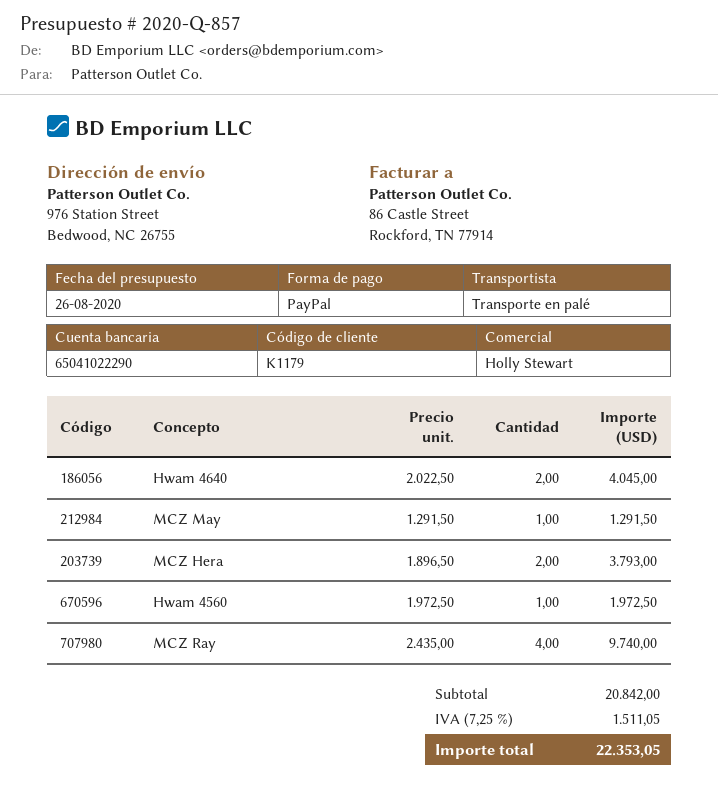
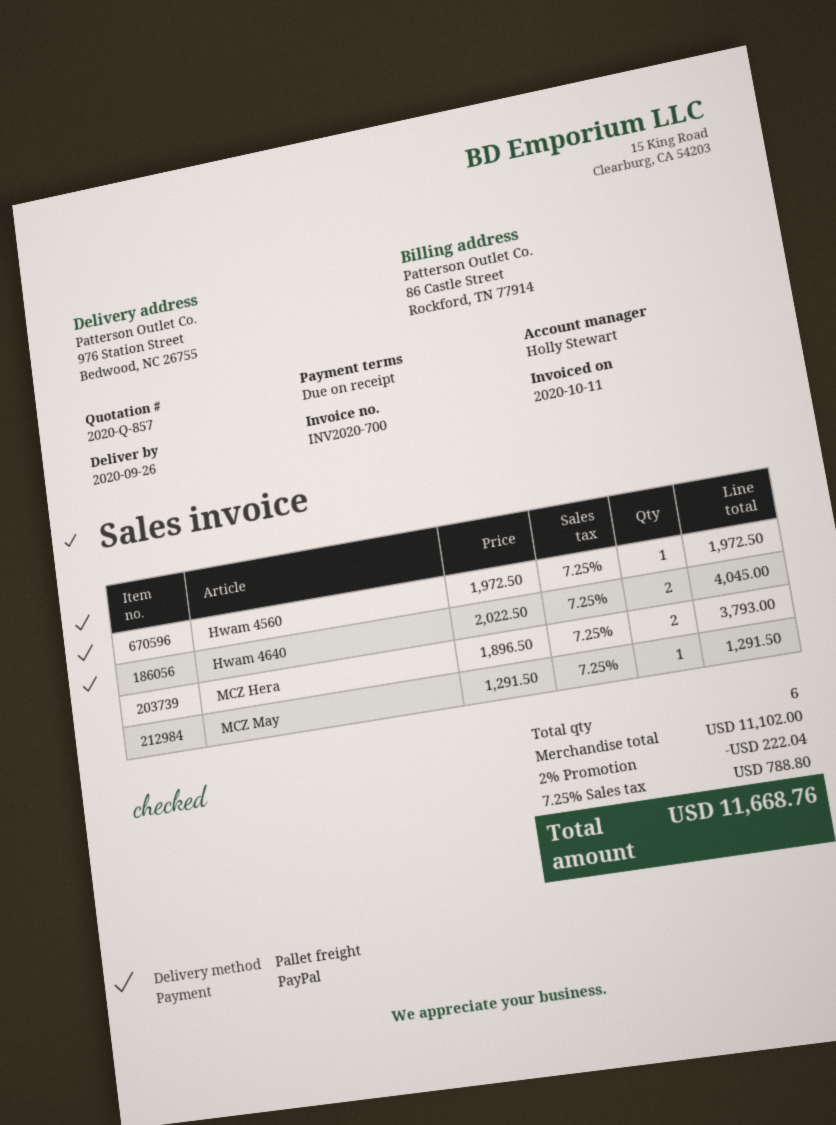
MCZ Ray: 4 x 2435.00 = 9740.00 -> none
subtotal: 20842.00 -> 11102.00
discount: none -> 2% = 222.04
tax: 7.25% = 1511.05 -> 7.25% = 788.80
total: 22353.05 -> 11668.76

